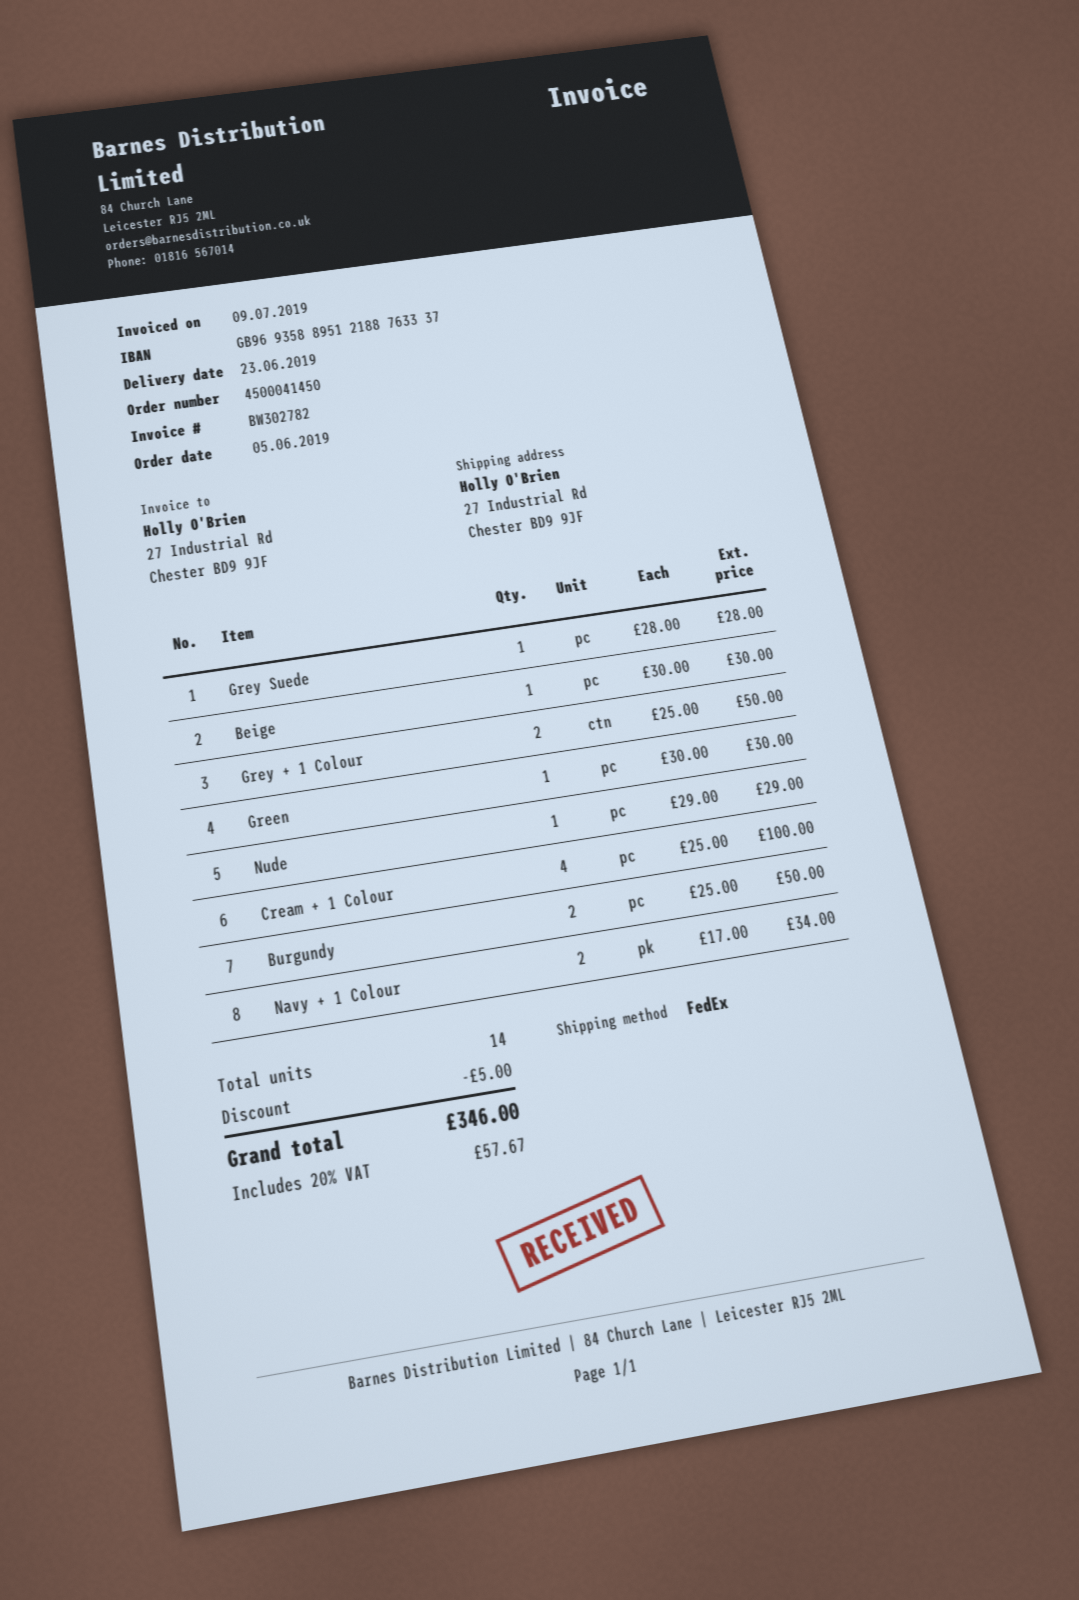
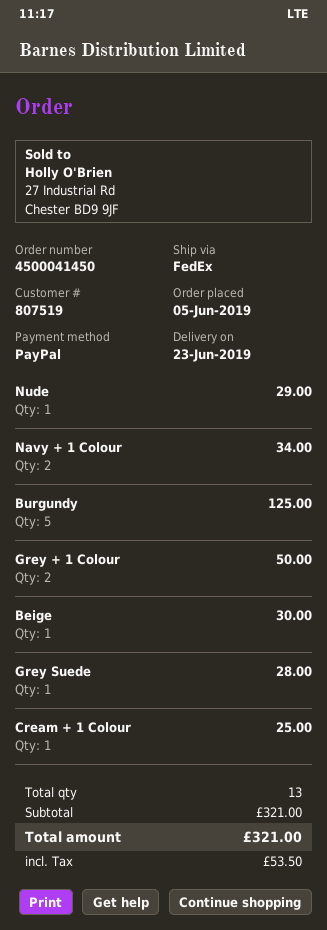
Green: 1 for 30.00 -> none
Cream + 1 Colour: 4 for 100.00 -> 1 for 25.00
Burgundy: 2 for 50.00 -> 5 for 125.00
total quantity: 14 -> 13
discount: 5.00 -> none
tax: 57.67 -> 53.50
total: 346.00 -> 321.00

